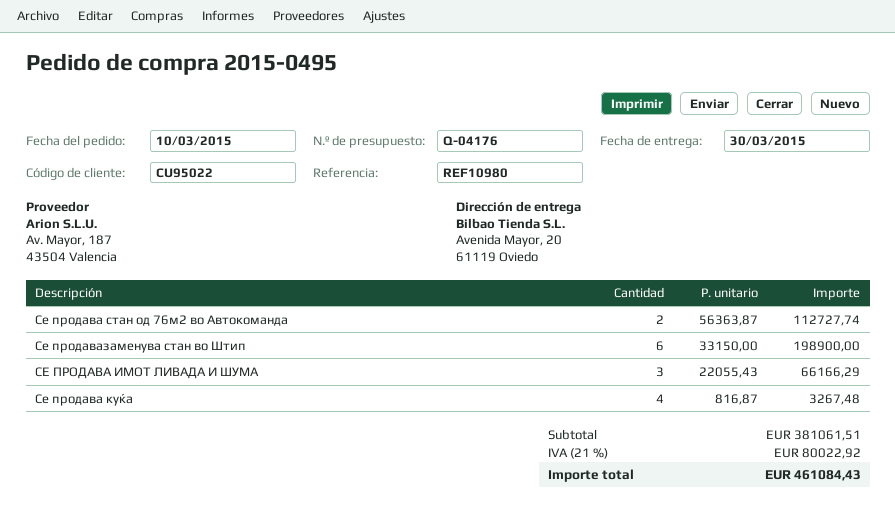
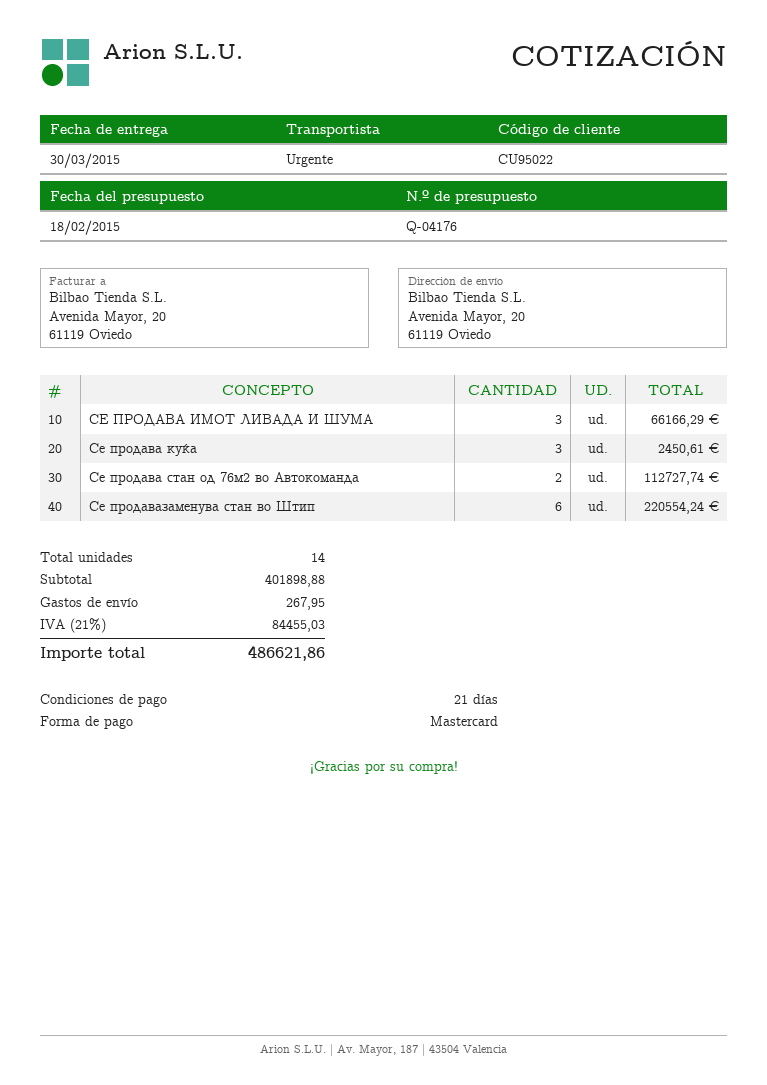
Се продавазаменува стан во Штип: 6 for 198900.00 -> 6 for 220554.24
Се продава куќа: 4 for 3267.48 -> 3 for 2450.61
subtotal: 381061.51 -> 401898.88
shipping: none -> 267.95
tax: 21% = 80022.92 -> 21% = 84455.03
total: 461084.43 -> 486621.86

